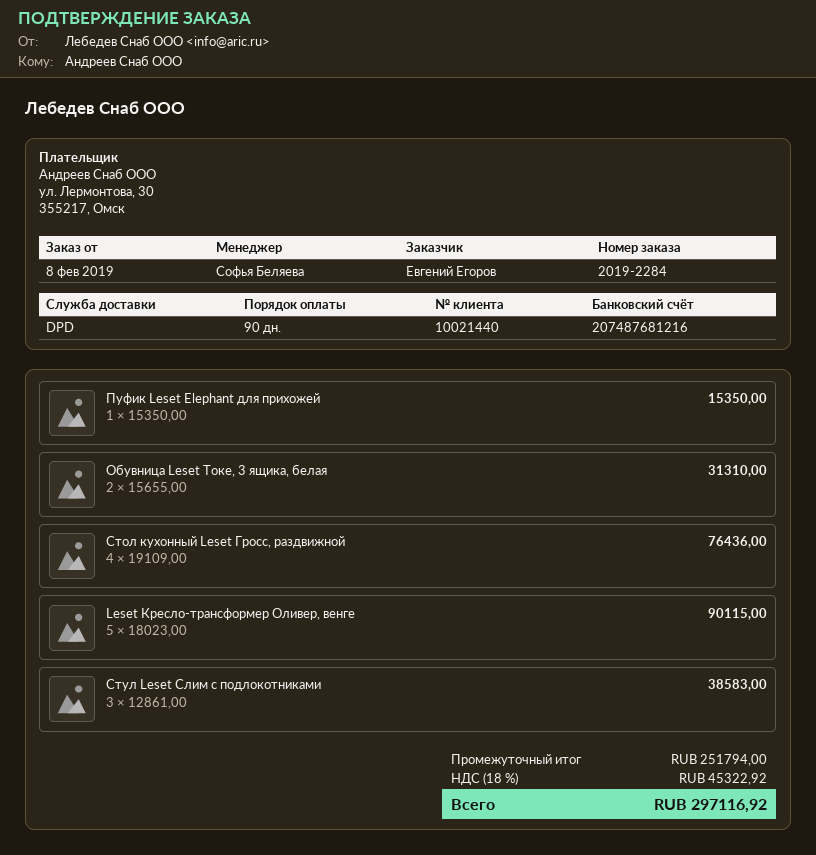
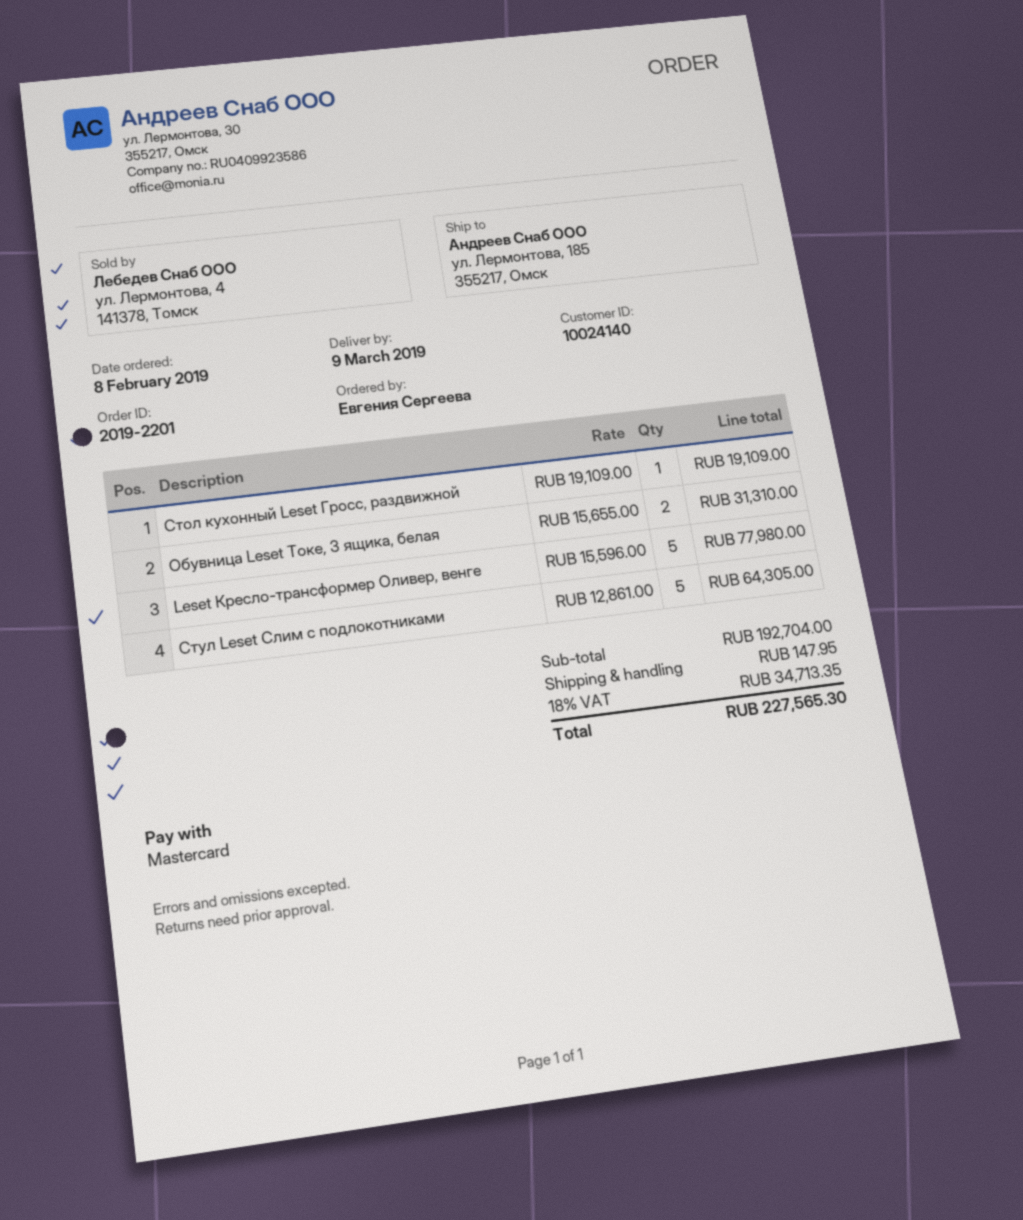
order number: 2019-2284 -> 2019-2201
customer number: 10021440 -> 10024140
ordered by: Евгений Егоров -> Евгения Сергеева
Пуфик Leset Elephant для прихожей: 1 x 15350.00 = 15350.00 -> none
Стол кухонный Leset Гросс, раздвижной: 4 x 19109.00 = 76436.00 -> 1 x 19109.00 = 19109.00
Leset Кресло-трансформер Оливер, венге: 5 x 18023.00 = 90115.00 -> 5 x 15596.00 = 77980.00
Стул Leset Слим с подлокотниками: 3 x 12861.00 = 38583.00 -> 5 x 12861.00 = 64305.00
subtotal: 251794.00 -> 192704.00
shipping: none -> 147.95
tax: 18% = 45322.92 -> 18% = 34713.35
total: 297116.92 -> 227565.30

